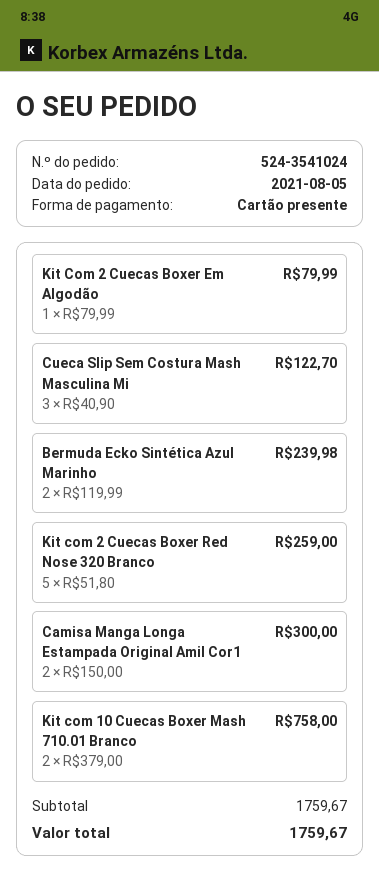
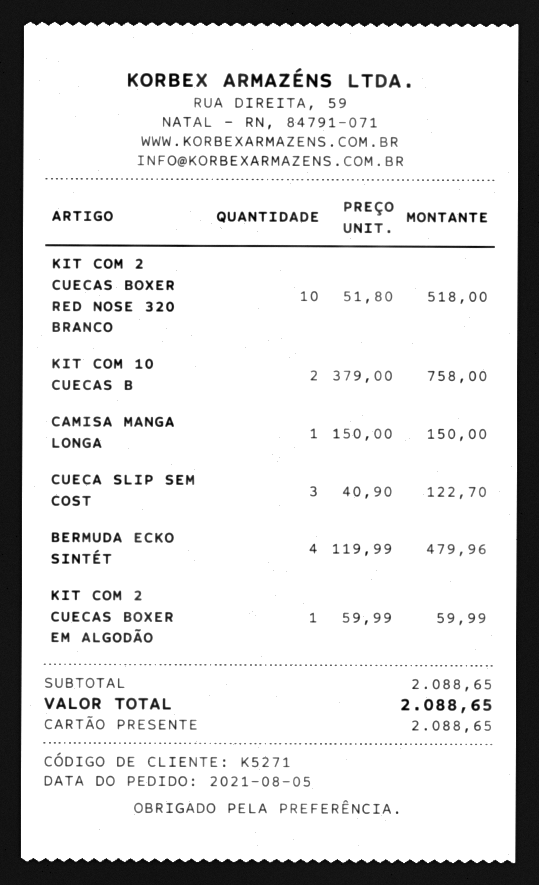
Kit Com 2 Cuecas Boxer Em Algodão: 1 x 79.99 = 79.99 -> 1 x 59.99 = 59.99
Bermuda Ecko Sintética Azul Marinho: 2 x 119.99 = 239.98 -> 4 x 119.99 = 479.96
Kit com 2 Cuecas Boxer Red Nose 320 Branco: 5 x 51.80 = 259.00 -> 10 x 51.80 = 518.00
Camisa Manga Longa Estampada Original Amil Cor1: 2 x 150.00 = 300.00 -> 1 x 150.00 = 150.00
subtotal: 1759.67 -> 2088.65
total: 1759.67 -> 2088.65

